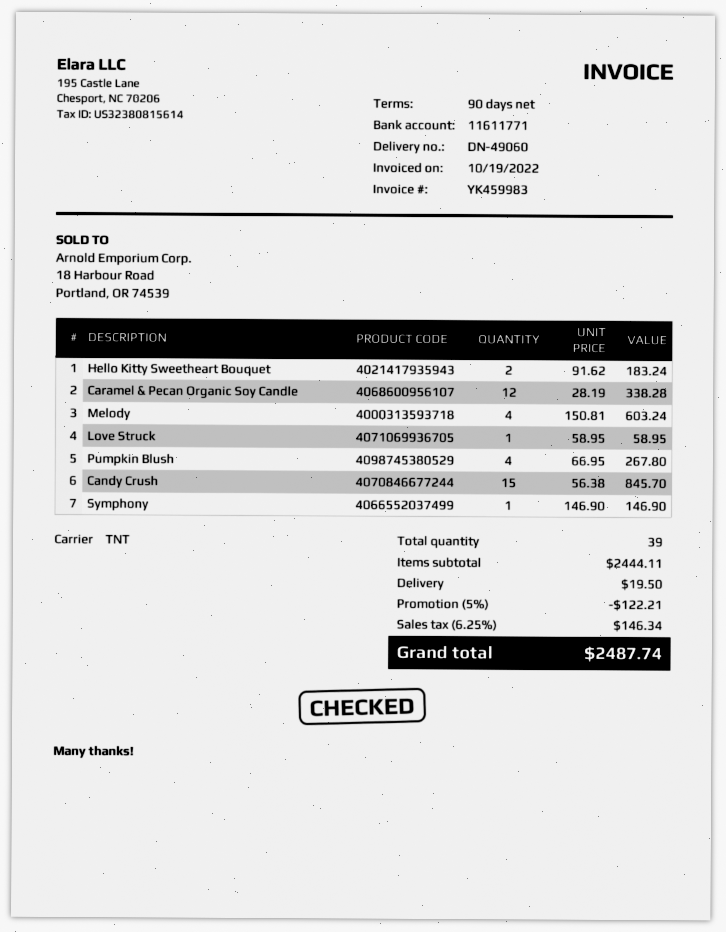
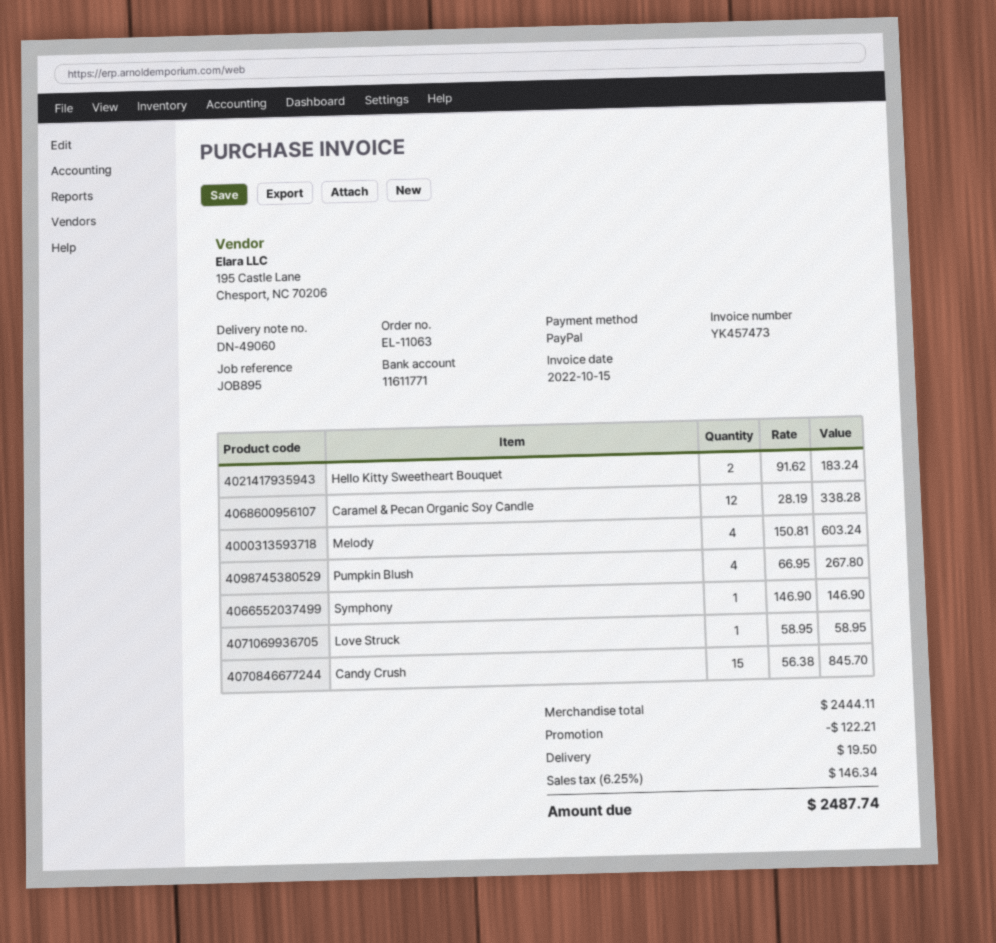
invoice number: YK459983 -> YK457473
invoice date: 2022-10-19 -> 2022-10-15

